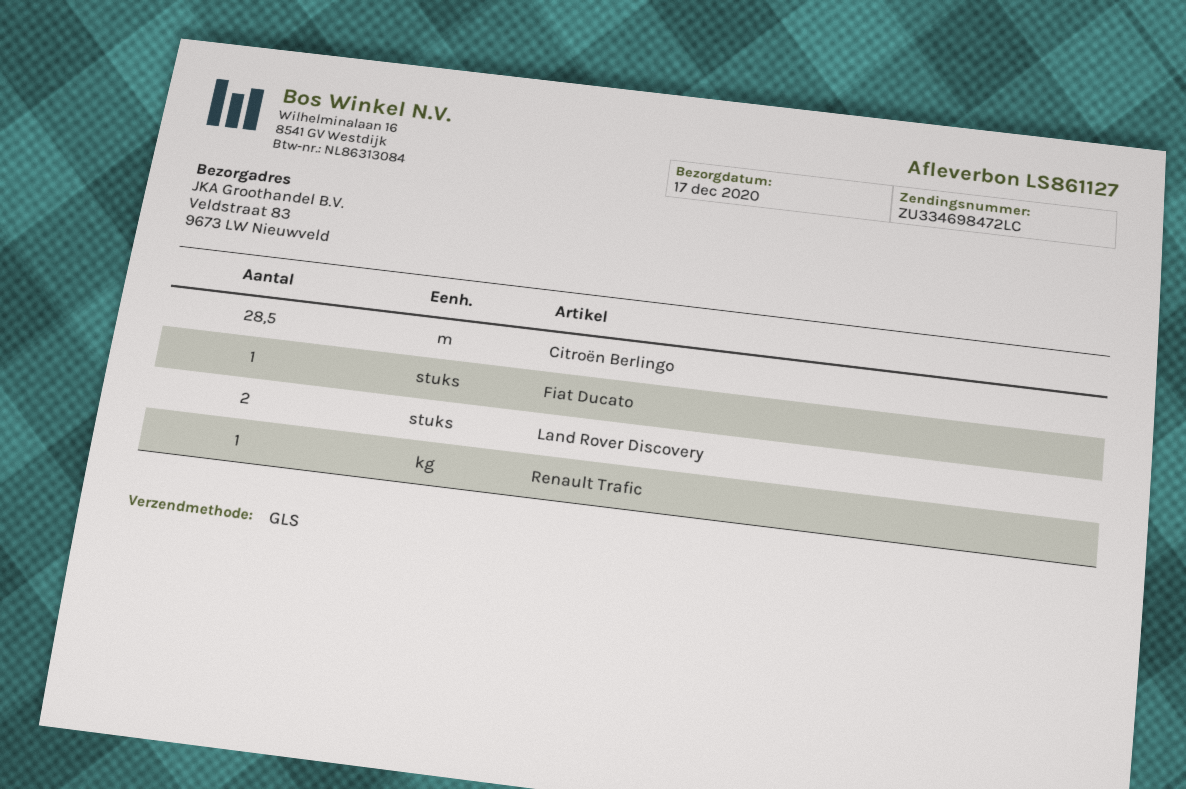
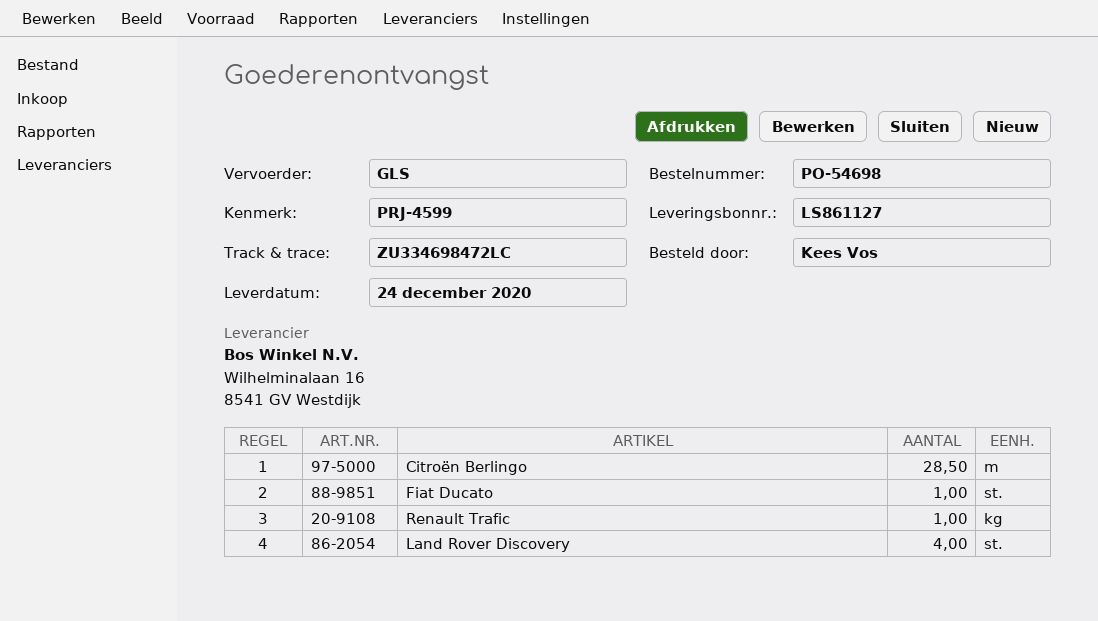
delivery date: 2020-12-17 -> 2020-12-24
Land Rover Discovery: 2 -> 4

